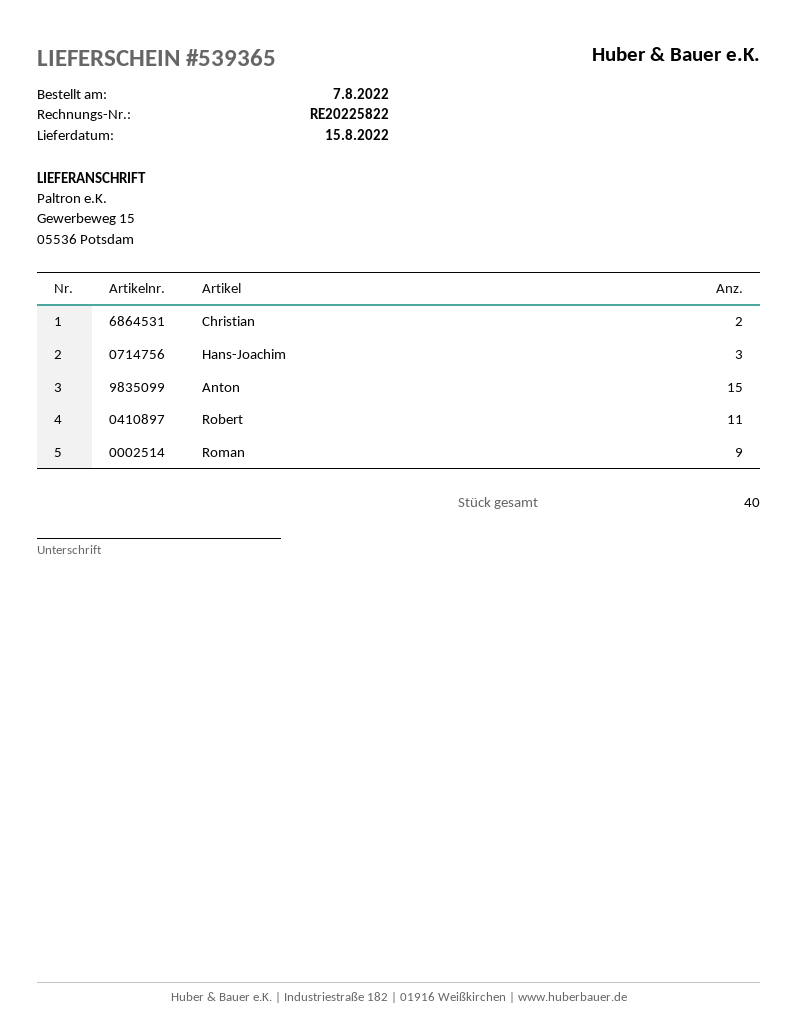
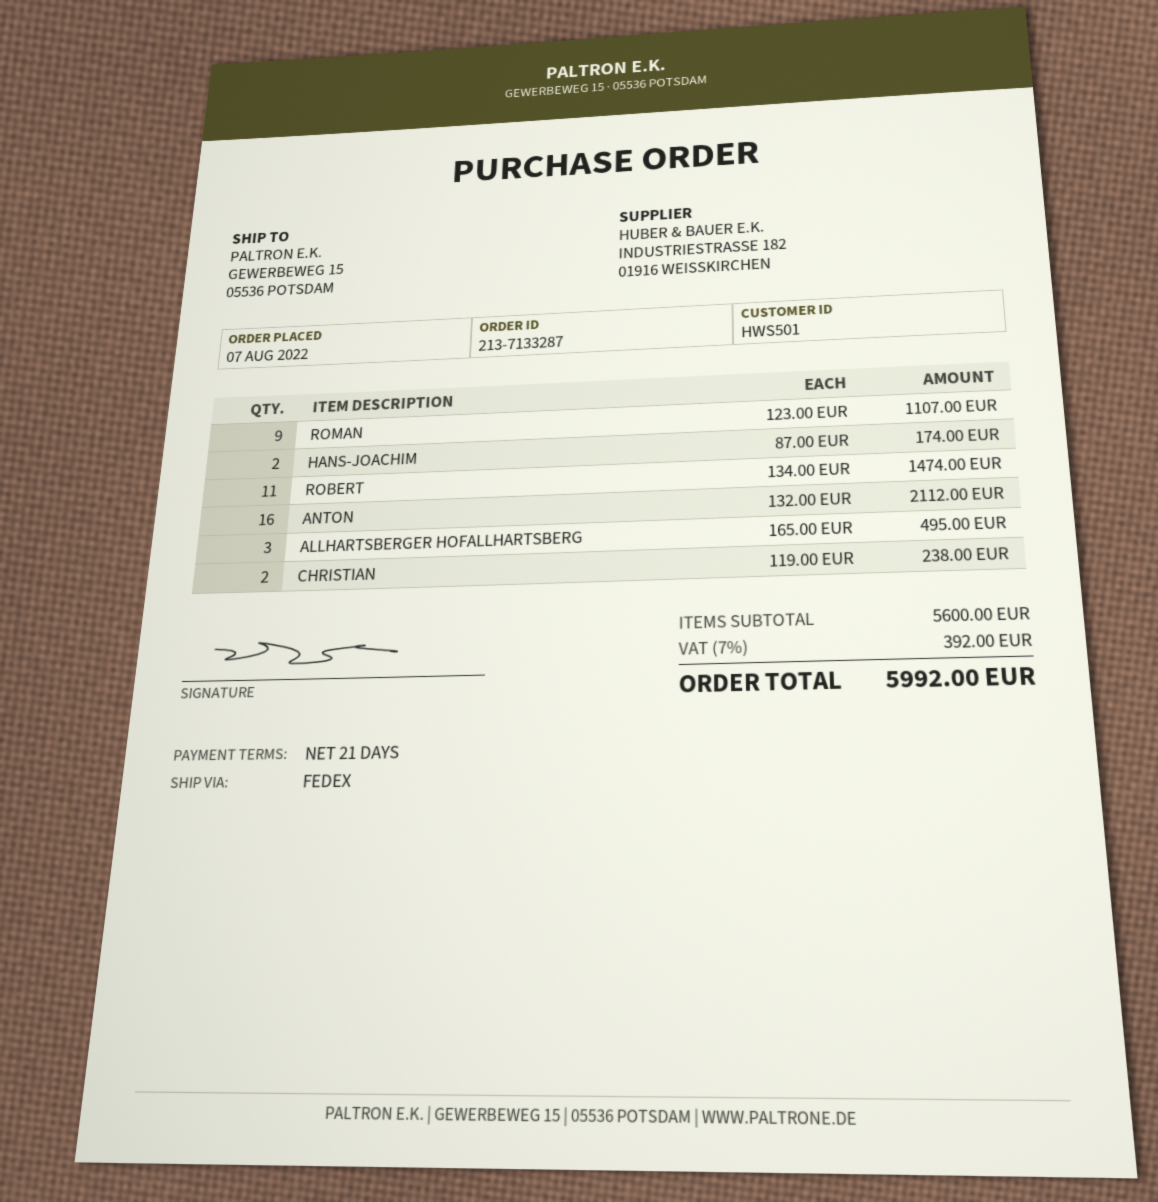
Hans-Joachim: 3 -> 2
Anton: 15 -> 16
ALLHARTSBERGER HOFALLHARTSBERG: none -> 3

